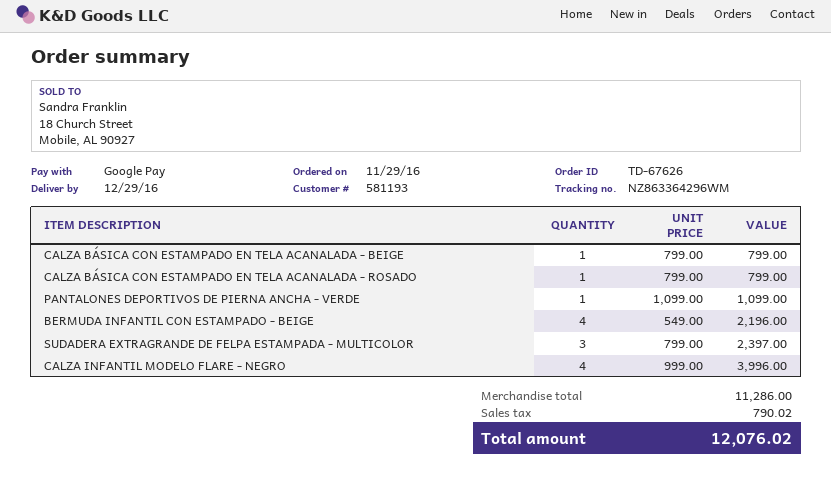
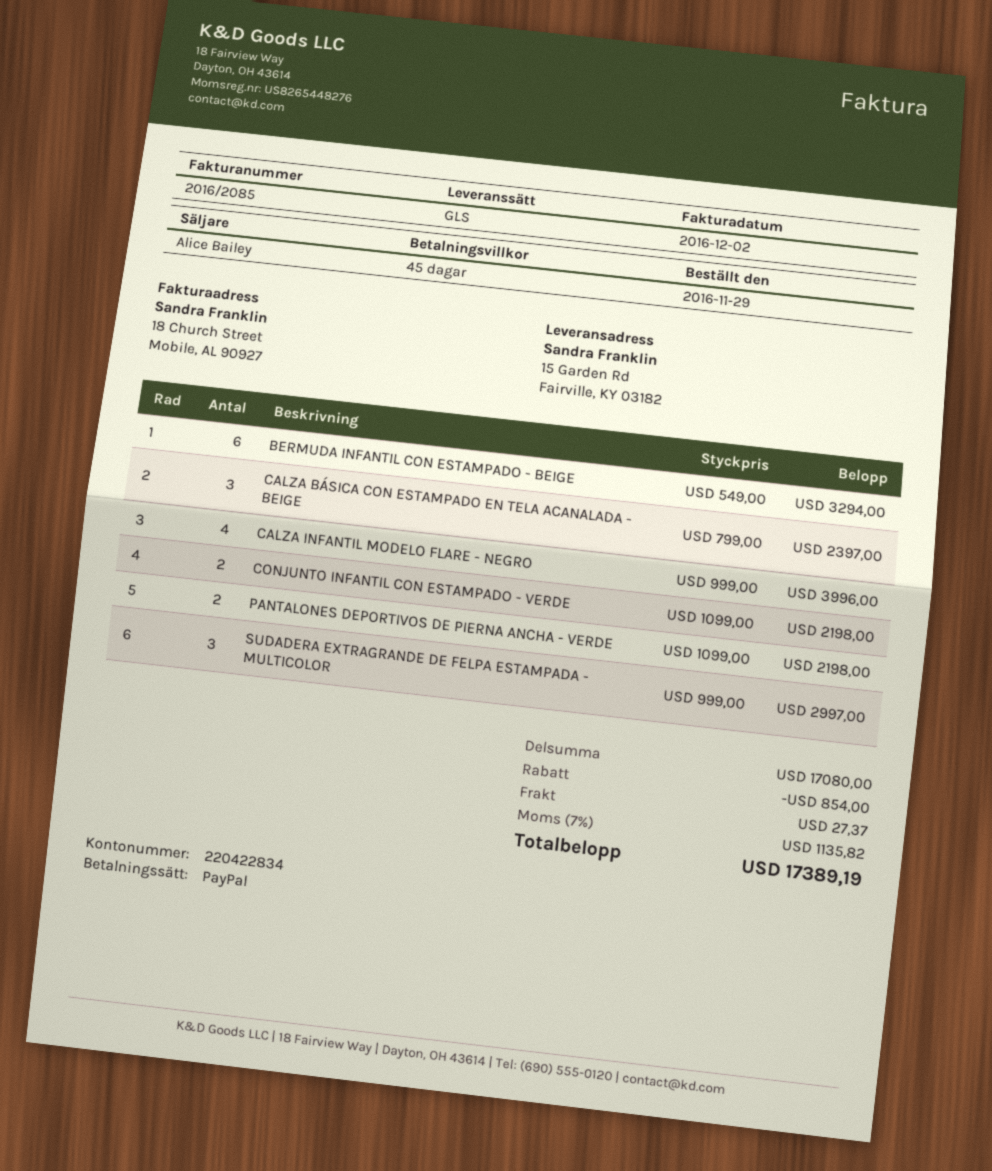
payment method: Google Pay -> PayPal
CALZA BÁSICA CON ESTAMPADO EN TELA ACANALADA - BEIGE: 1 x 799.00 = 799.00 -> 3 x 799.00 = 2397.00
CALZA BÁSICA CON ESTAMPADO EN TELA ACANALADA - ROSADO: 1 x 799.00 = 799.00 -> none
PANTALONES DEPORTIVOS DE PIERNA ANCHA - VERDE: 1 x 1099.00 = 1099.00 -> 2 x 1099.00 = 2198.00
BERMUDA INFANTIL CON ESTAMPADO - BEIGE: 4 x 549.00 = 2196.00 -> 6 x 549.00 = 3294.00
SUDADERA EXTRAGRANDE DE FELPA ESTAMPADA - MULTICOLOR: 3 x 799.00 = 2397.00 -> 3 x 999.00 = 2997.00
CONJUNTO INFANTIL CON ESTAMPADO - VERDE: none -> 2 x 1099.00 = 2198.00
subtotal: 11286.00 -> 17080.00
discount: none -> 854.00
shipping: none -> 27.37
tax: 790.02 -> 1135.82
total: 12076.02 -> 17389.19

